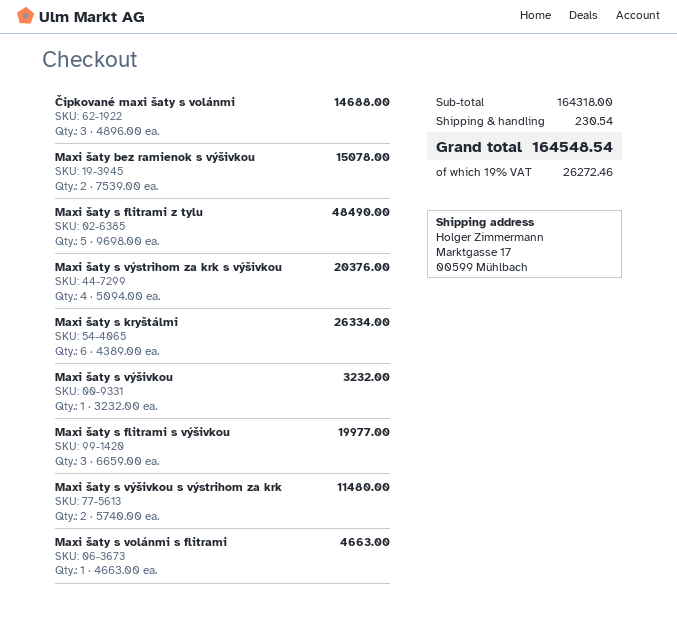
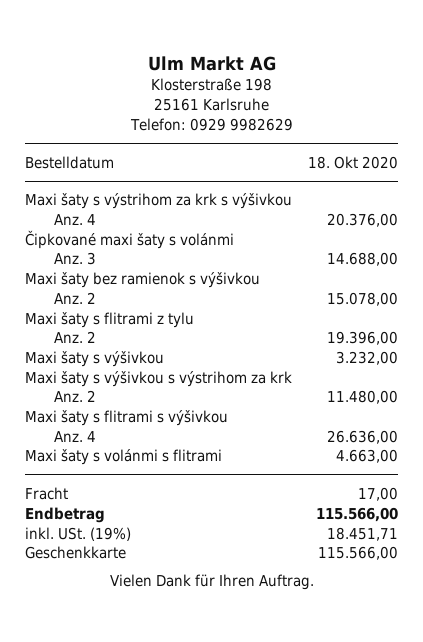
Maxi šaty s flitrami z tylu: 5 for 48490.00 -> 2 for 19396.00
Maxi šaty s kryštálmi: 6 for 26334.00 -> none
Maxi šaty s flitrami s výšivkou: 3 for 19977.00 -> 4 for 26636.00
shipping: 230.54 -> 17.00
tax: 19% = 26272.46 -> 19% = 18451.71
total: 164548.54 -> 115566.00

